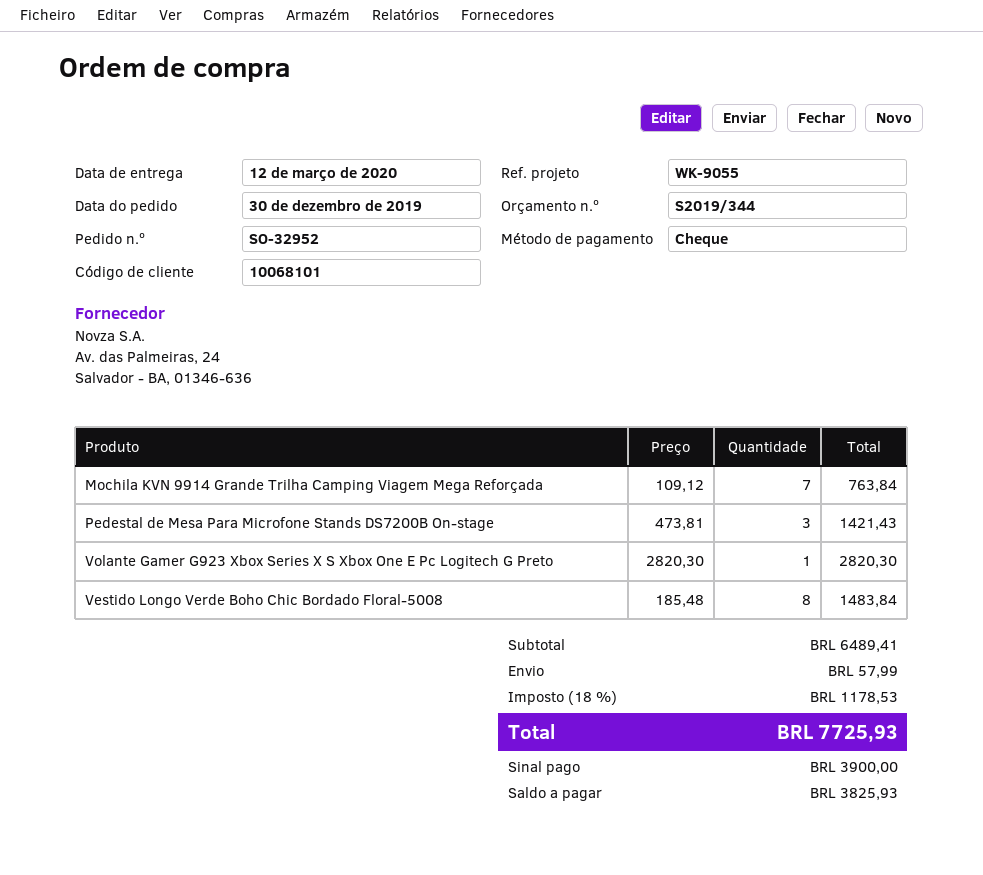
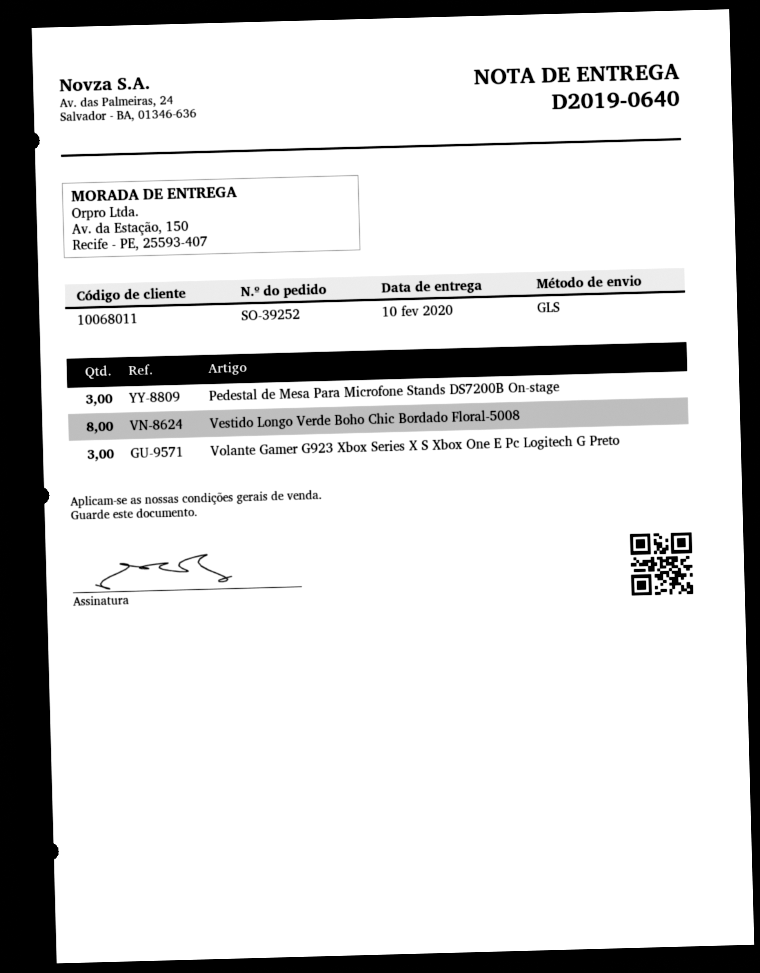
order number: SO-32952 -> SO-39252
delivery date: 2020-03-12 -> 2020-02-10
customer number: 10068101 -> 10068011
Mochila KVN 9914 Grande Trilha Camping Viagem Mega Reforçada: 7 -> none
Volante Gamer G923 Xbox Series X S Xbox One E Pc Logitech G Preto: 1 -> 3

